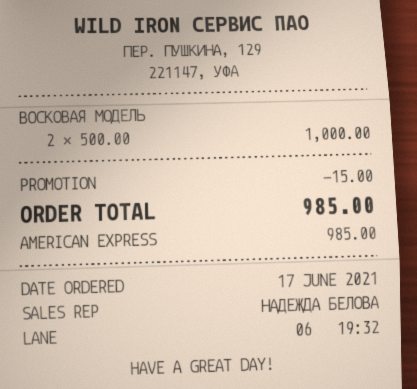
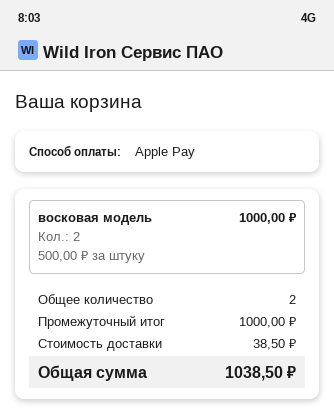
payment method: American Express -> Apple Pay
discount: 15.00 -> none
shipping: none -> 38.50
total: 985.00 -> 1038.50

